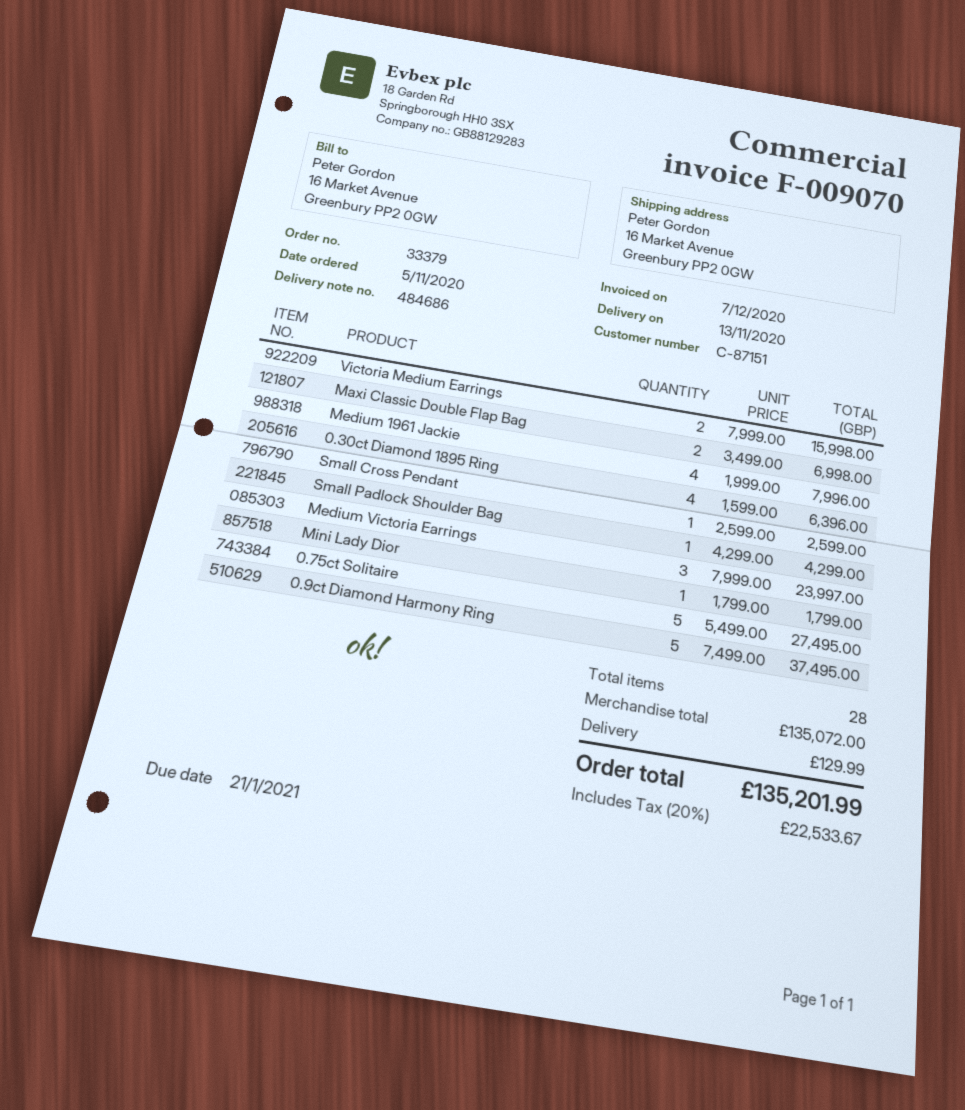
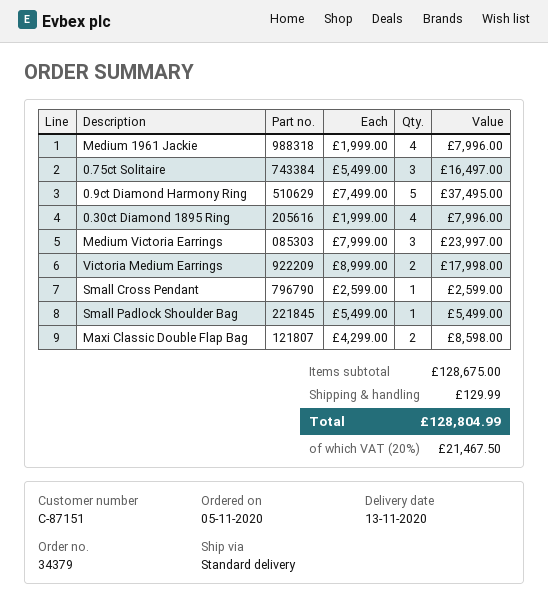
order number: 33379 -> 34379
Victoria Medium Earrings: 2 x 7999.00 = 15998.00 -> 2 x 8999.00 = 17998.00
Maxi Classic Double Flap Bag: 2 x 3499.00 = 6998.00 -> 2 x 4299.00 = 8598.00
0.30ct Diamond 1895 Ring: 4 x 1599.00 = 6396.00 -> 4 x 1999.00 = 7996.00
Small Padlock Shoulder Bag: 1 x 4299.00 = 4299.00 -> 1 x 5499.00 = 5499.00
Mini Lady Dior: 1 x 1799.00 = 1799.00 -> none
0.75ct Solitaire: 5 x 5499.00 = 27495.00 -> 3 x 5499.00 = 16497.00
subtotal: 135072.00 -> 128675.00
tax: 20% = 22533.67 -> 20% = 21467.50
total: 135201.99 -> 128804.99

